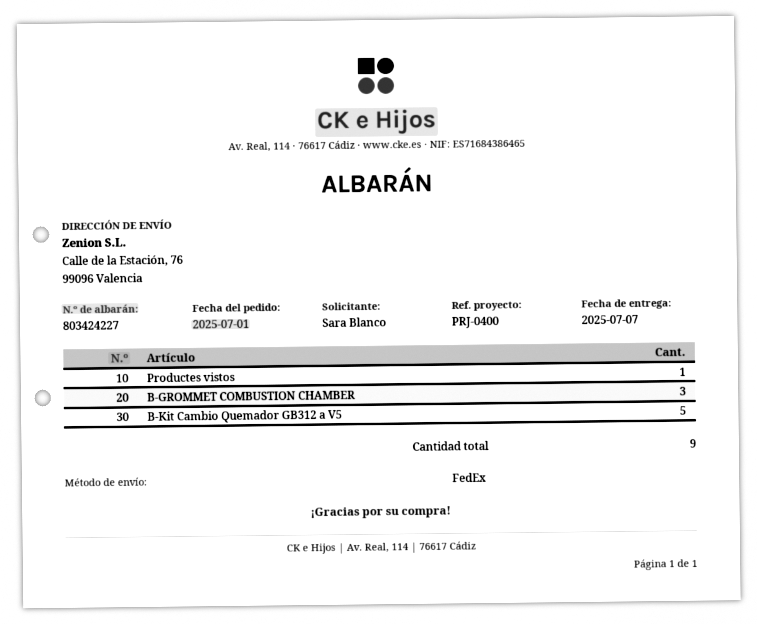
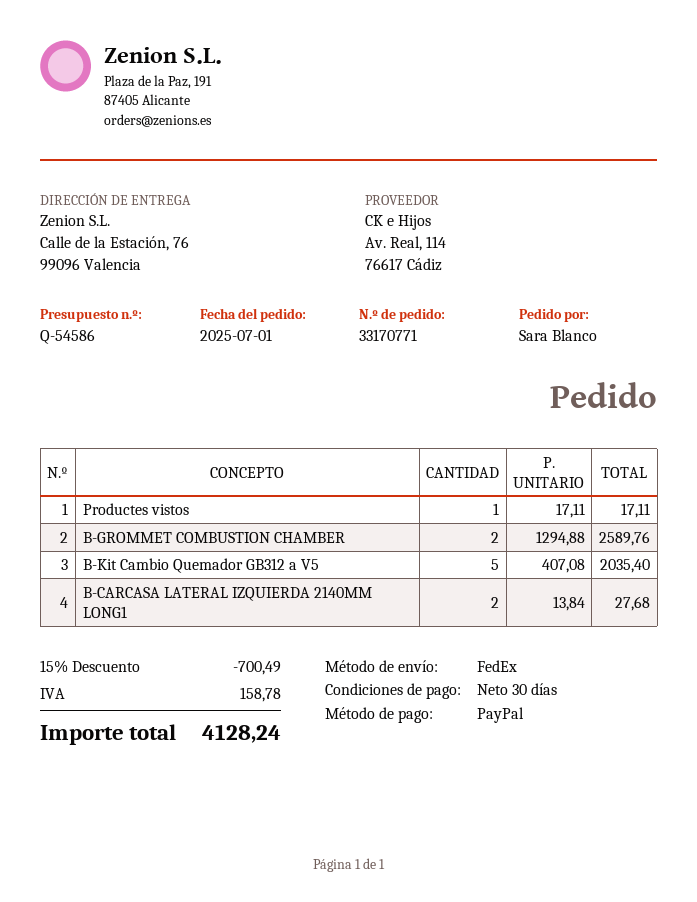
B-GROMMET COMBUSTION CHAMBER: 3 -> 2
B-CARCASA LATERAL IZQUIERDA 2140MM LONG1: none -> 2

